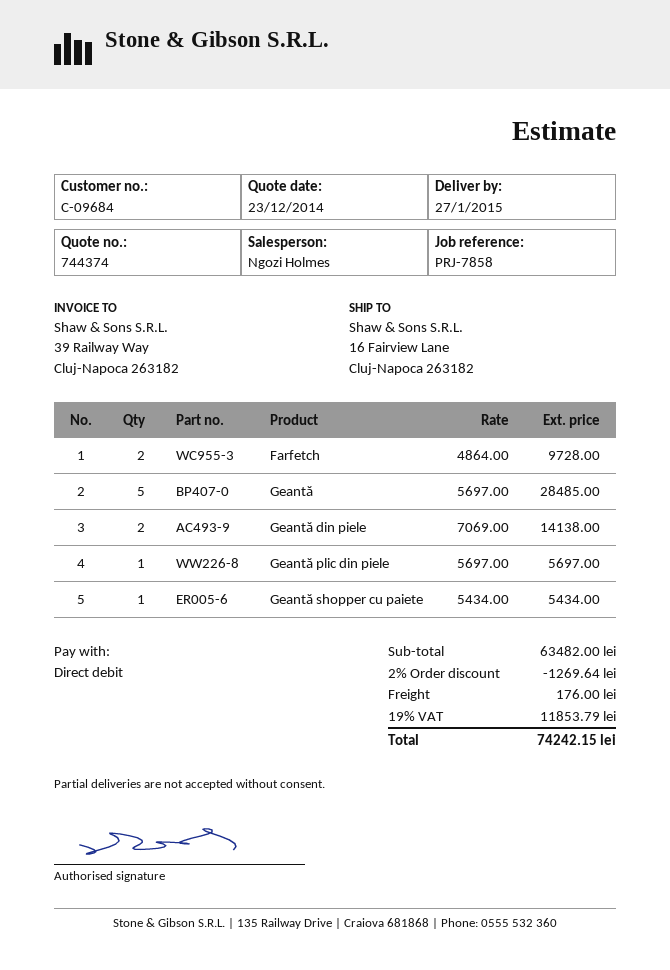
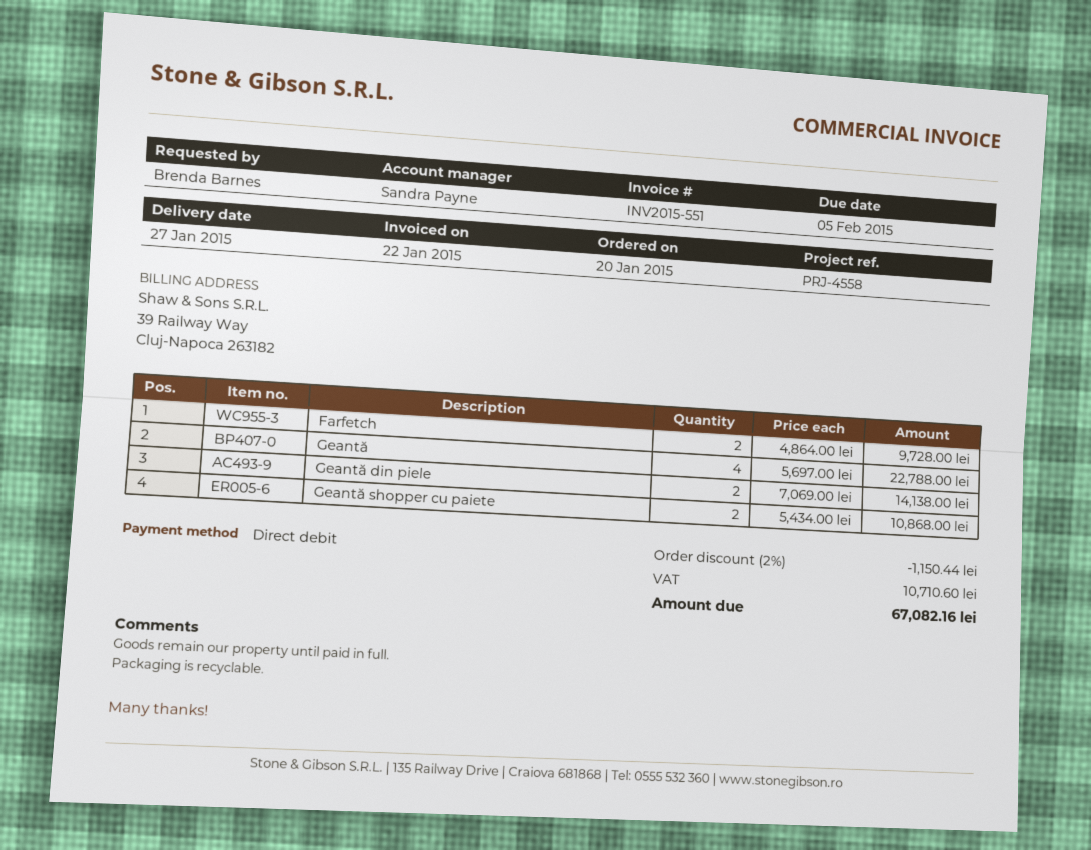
reference: PRJ-7858 -> PRJ-4558
sales rep: Ngozi Holmes -> Sandra Payne
Geantă: 5 x 5697.00 = 28485.00 -> 4 x 5697.00 = 22788.00
Geantă plic din piele: 1 x 5697.00 = 5697.00 -> none
Geantă shopper cu paiete: 1 x 5434.00 = 5434.00 -> 2 x 5434.00 = 10868.00
discount: 2% = 1269.64 -> 2% = 1150.44
shipping: 176.00 -> none
tax: 11853.79 -> 10710.60
total: 74242.15 -> 67082.16

